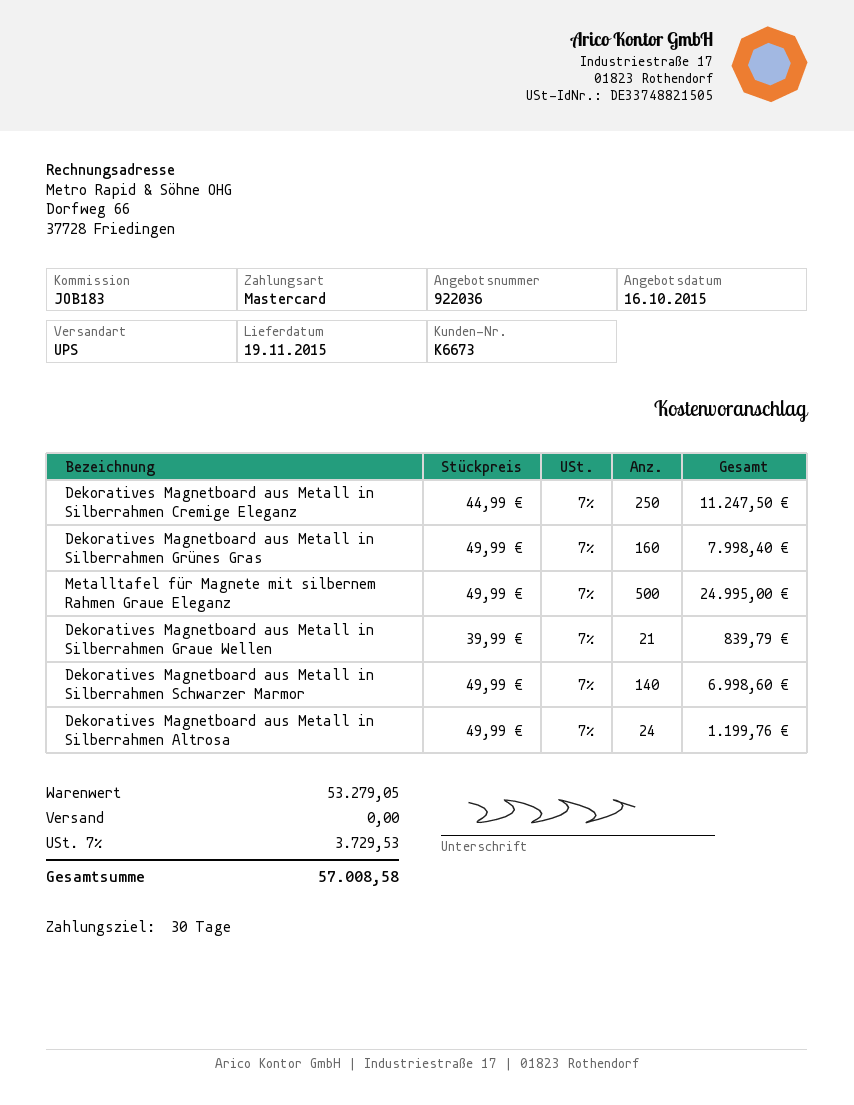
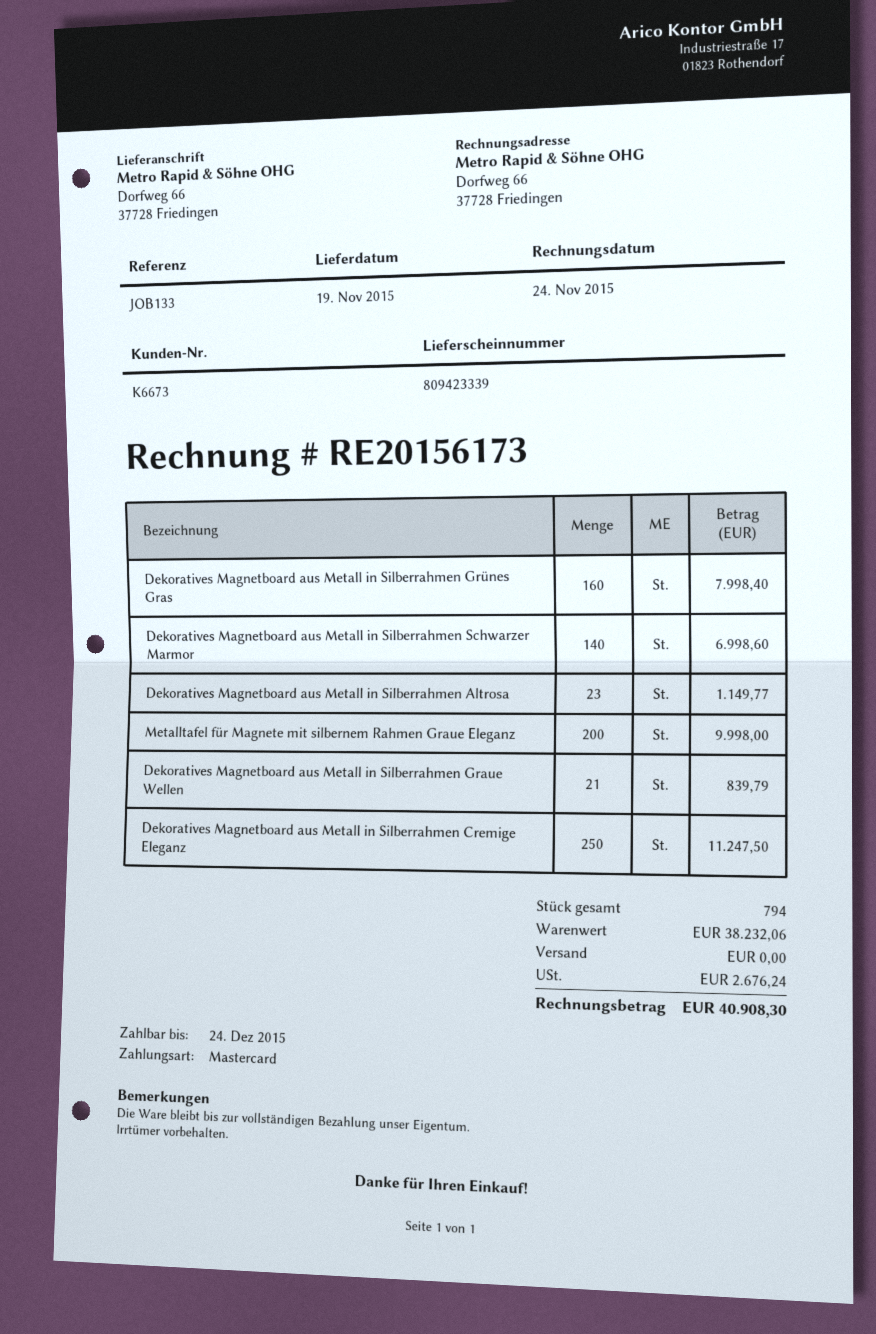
reference: JOB183 -> JOB133
Metalltafel für Magnete mit silbernem Rahmen Graue Eleganz: 500 for 24995.00 -> 200 for 9998.00
Dekoratives Magnetboard aus Metall in Silberrahmen Altrosa: 24 for 1199.76 -> 23 for 1149.77
subtotal: 53279.05 -> 38232.06
tax: 3729.53 -> 2676.24
total: 57008.58 -> 40908.30

